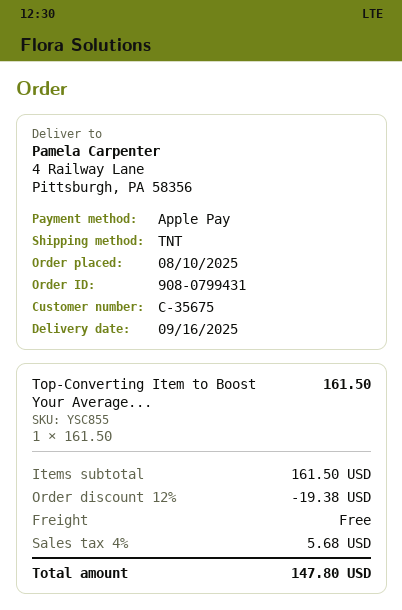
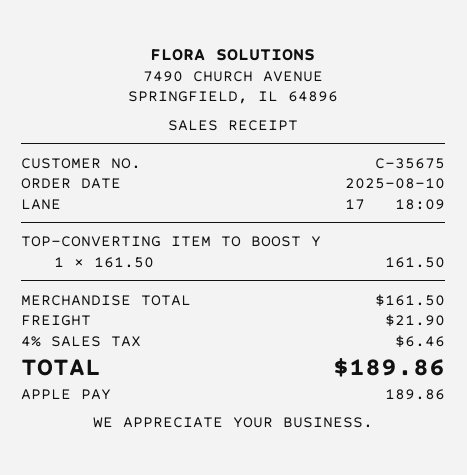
discount: 12% = 19.38 -> none
shipping: 0.00 -> 21.90
tax: 4% = 5.68 -> 4% = 6.46
total: 147.80 -> 189.86

